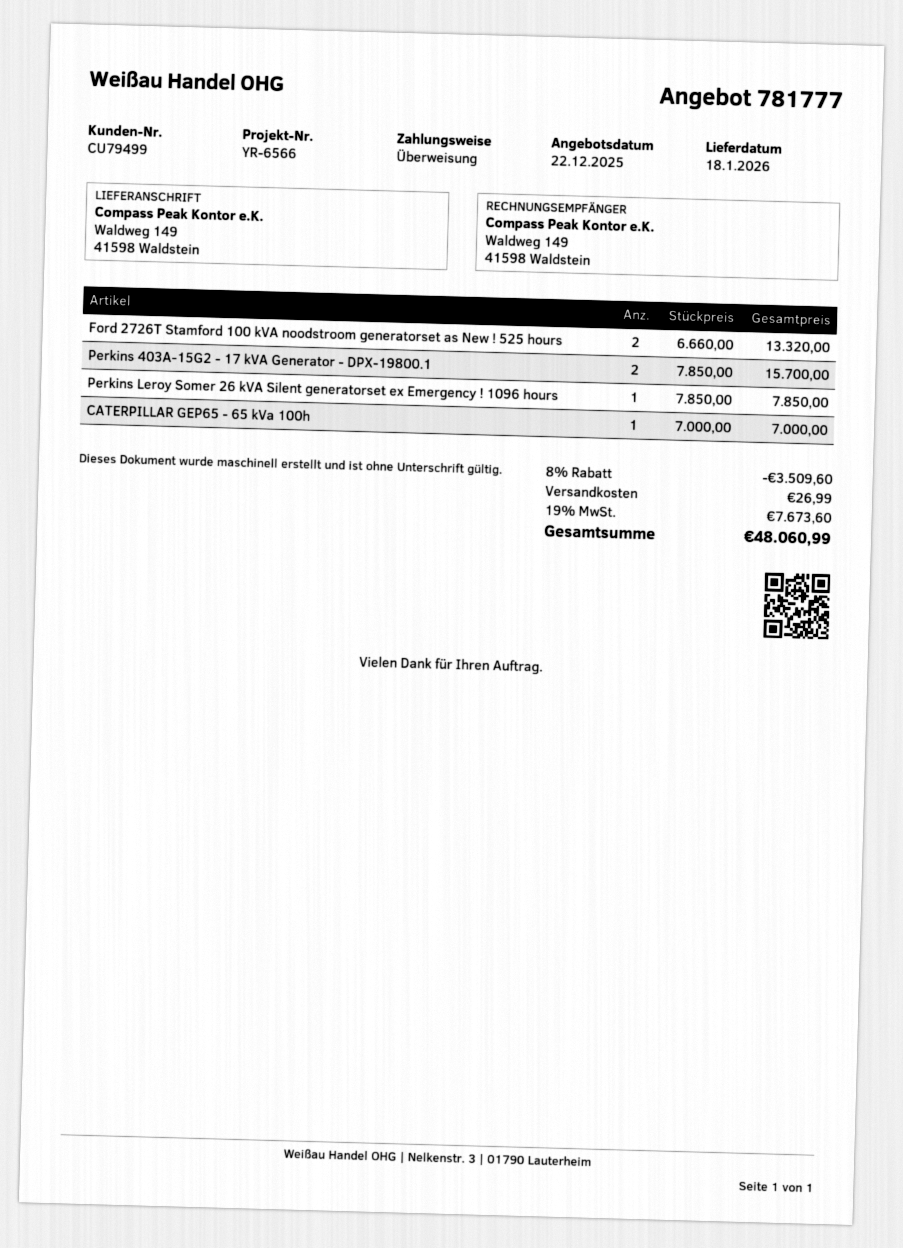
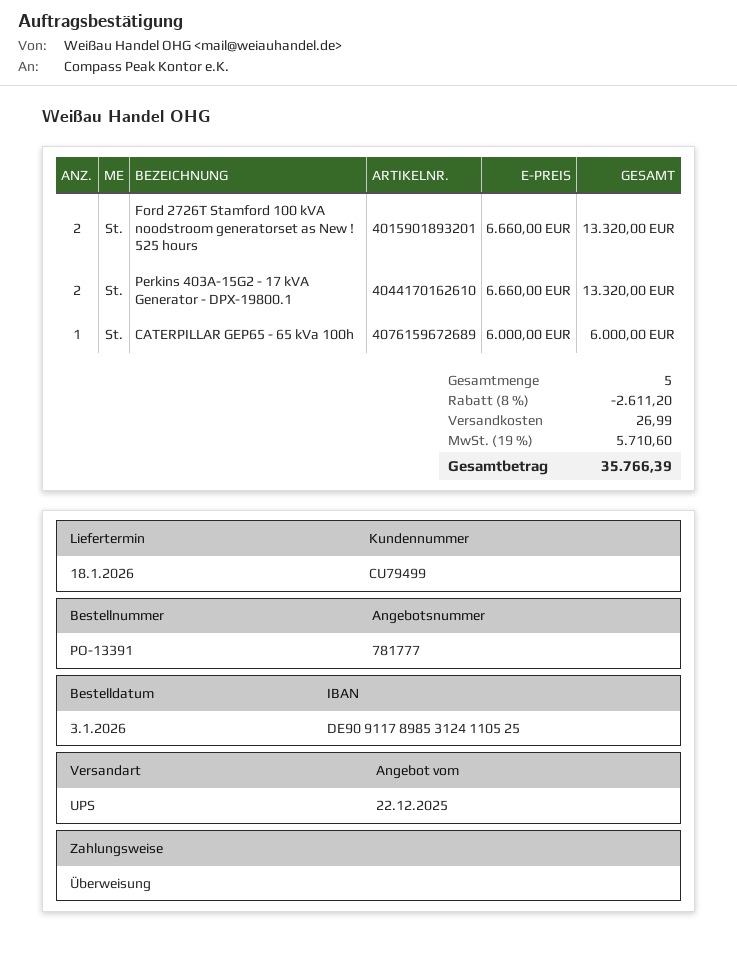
Perkins 403A-15G2 - 17 kVA Generator - DPX-19800.1: 2 x 7850.00 = 15700.00 -> 2 x 6660.00 = 13320.00
Perkins Leroy Somer 26 kVA Silent generatorset ex Emergency ! 1096 hours: 1 x 7850.00 = 7850.00 -> none
CATERPILLAR GEP65 - 65 kVa 100h: 1 x 7000.00 = 7000.00 -> 1 x 6000.00 = 6000.00
discount: 8% = 3509.60 -> 8% = 2611.20
tax: 19% = 7673.60 -> 19% = 5710.60
total: 48060.99 -> 35766.39

